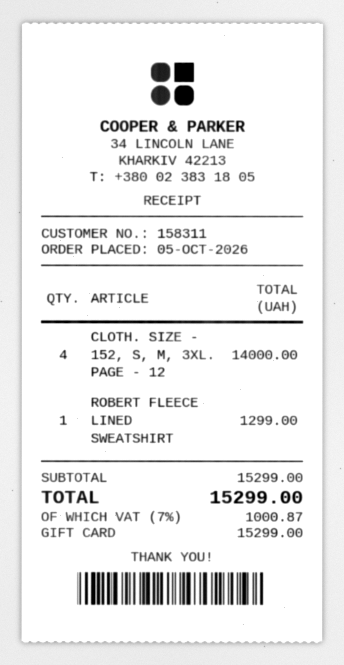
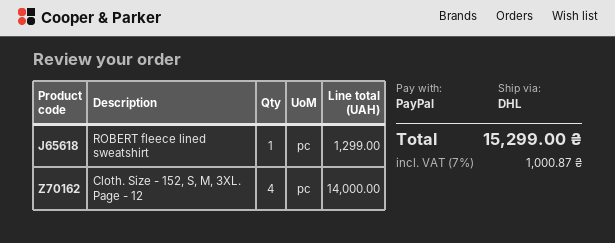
payment method: gift card -> PayPal

